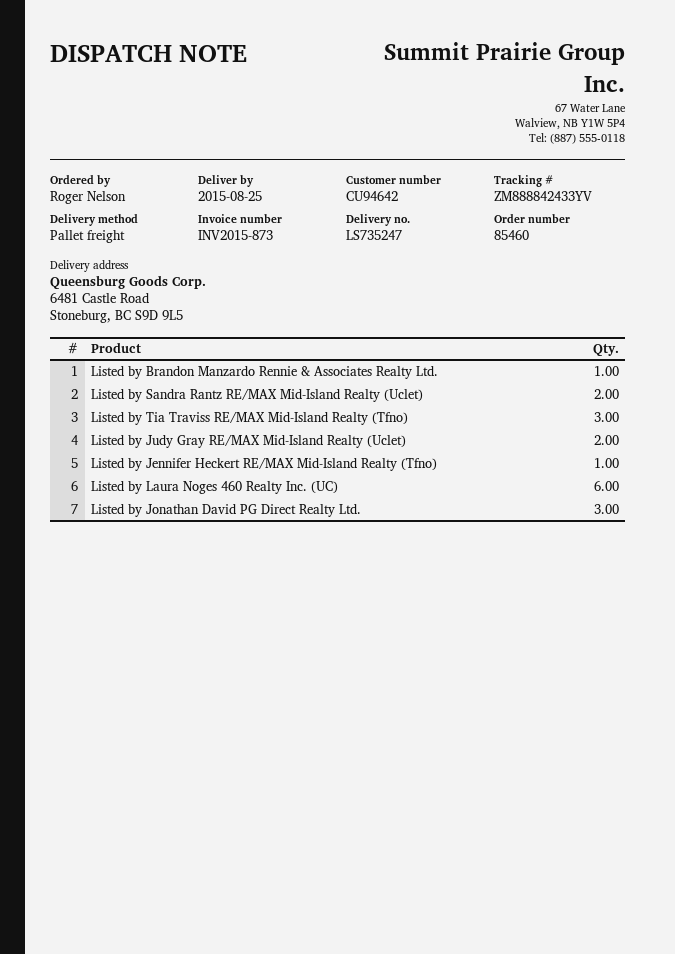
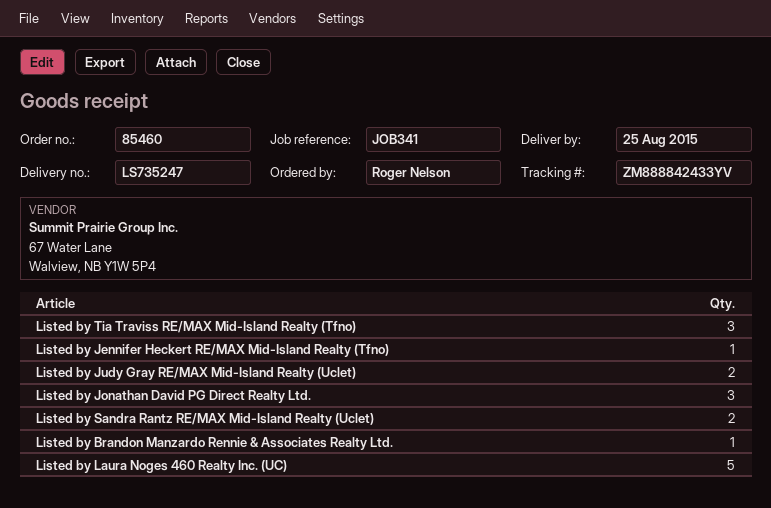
Listed by Laura Noges 460 Realty Inc. (UC): 6 -> 5

